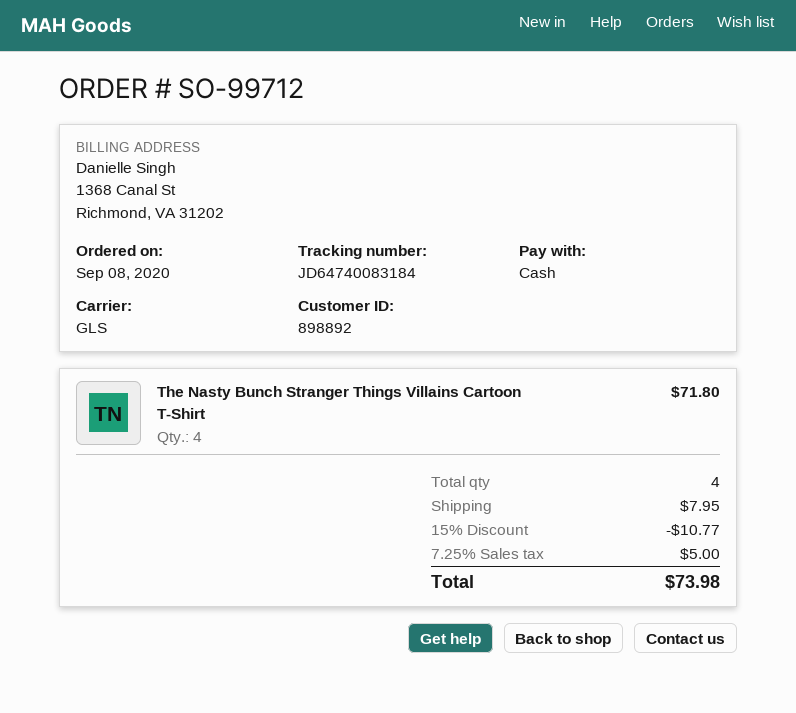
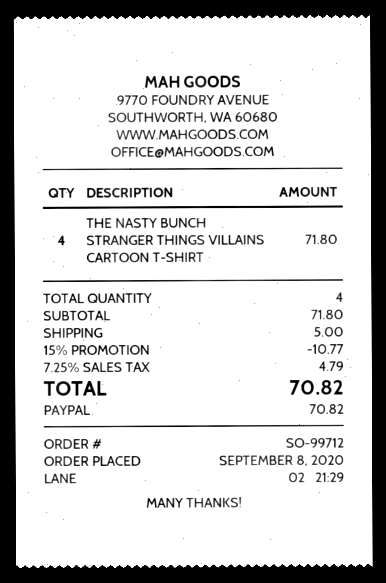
payment method: cash -> PayPal
shipping: 7.95 -> 5.00
tax: 7.25% = 5.00 -> 7.25% = 4.79
total: 73.98 -> 70.82

